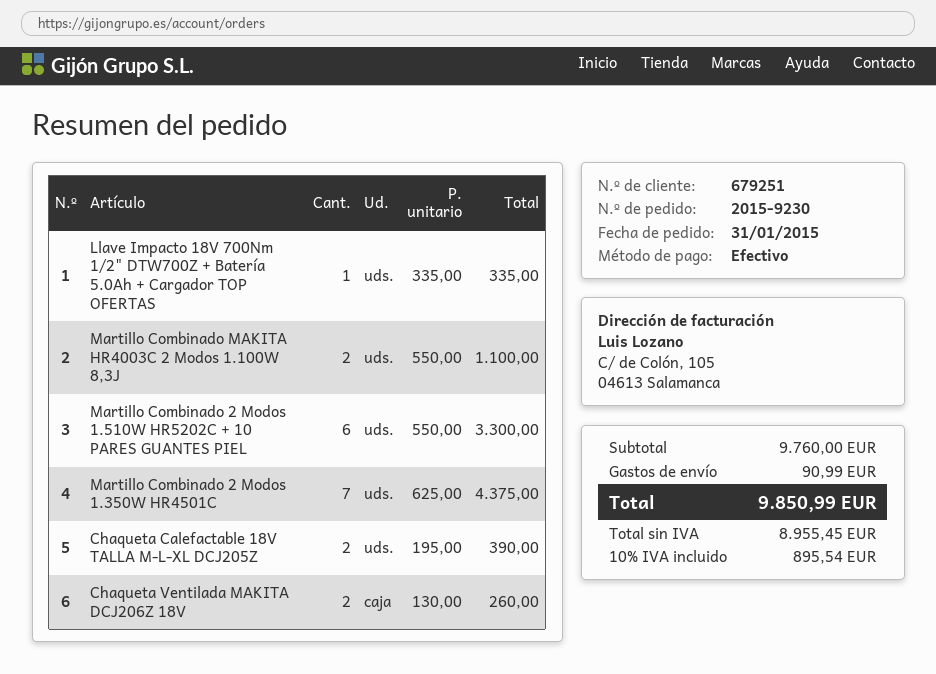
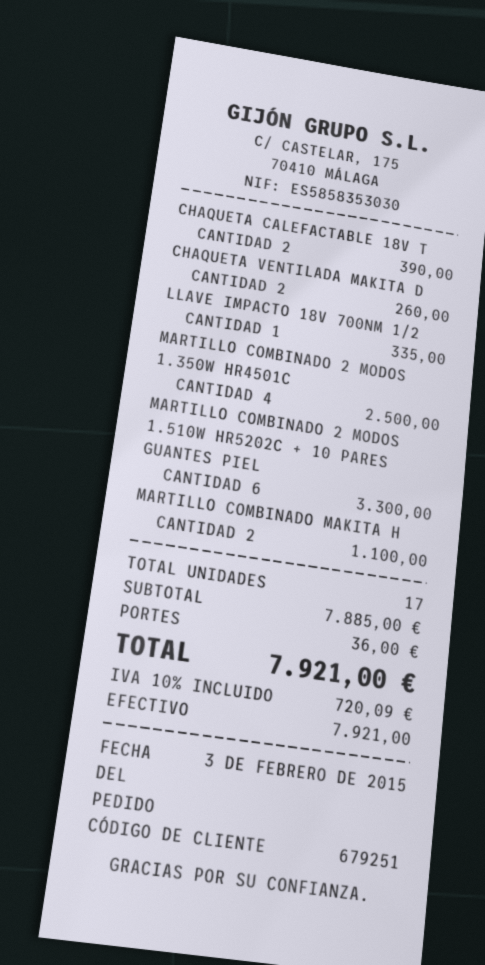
order date: 2015-01-31 -> 2015-02-03
Martillo Combinado 2 Modos 1.350W HR4501C: 7 for 4375.00 -> 4 for 2500.00
subtotal: 9760.00 -> 7885.00
shipping: 90.99 -> 36.00
tax: 10% = 895.54 -> 10% = 720.09
total: 9850.99 -> 7921.00

